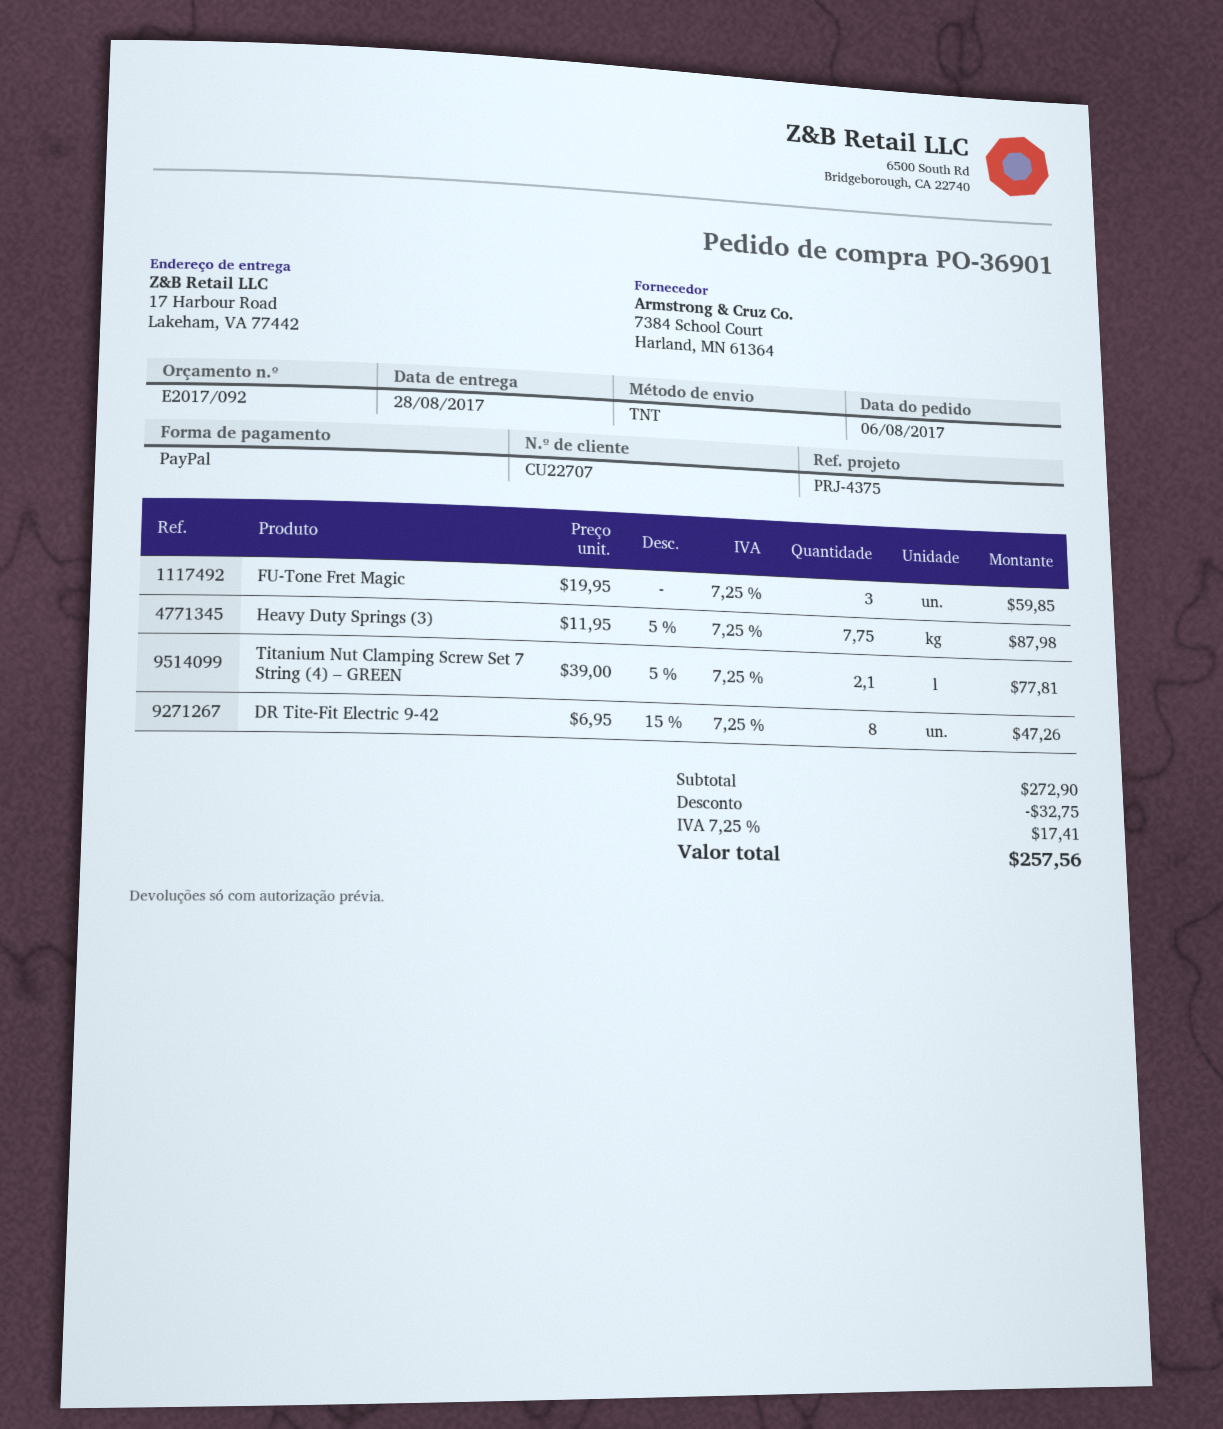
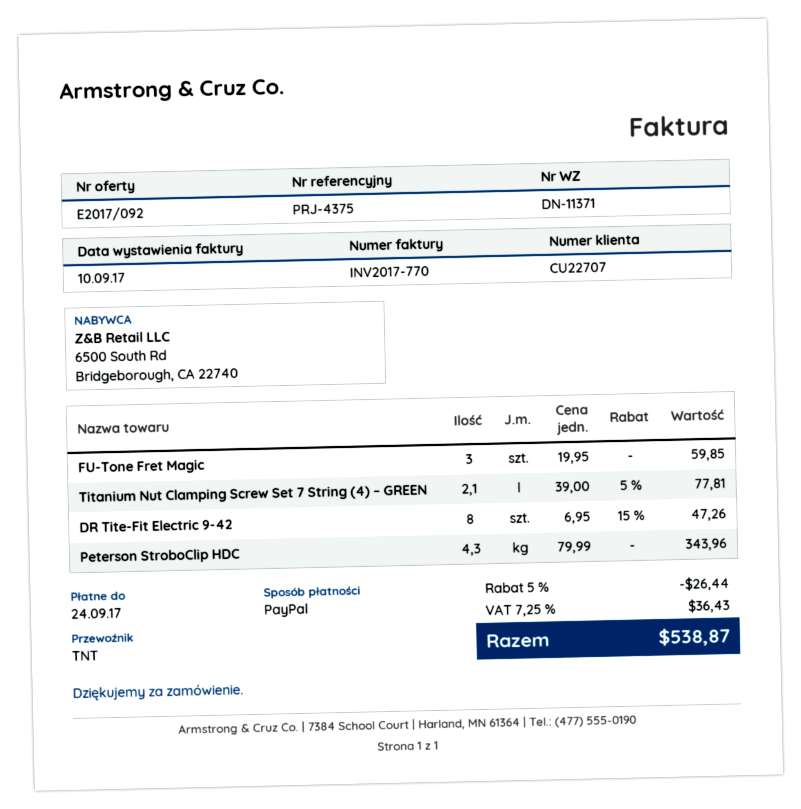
Heavy Duty Springs (3): 7.75 x 11.95 - 5% = 87.98 -> none
Peterson StroboClip HDC: none -> 4.3 x 79.99 = 343.96
discount: 32.75 -> 26.44
tax: 7.25% = 17.41 -> 7.25% = 36.43
total: 257.56 -> 538.87

